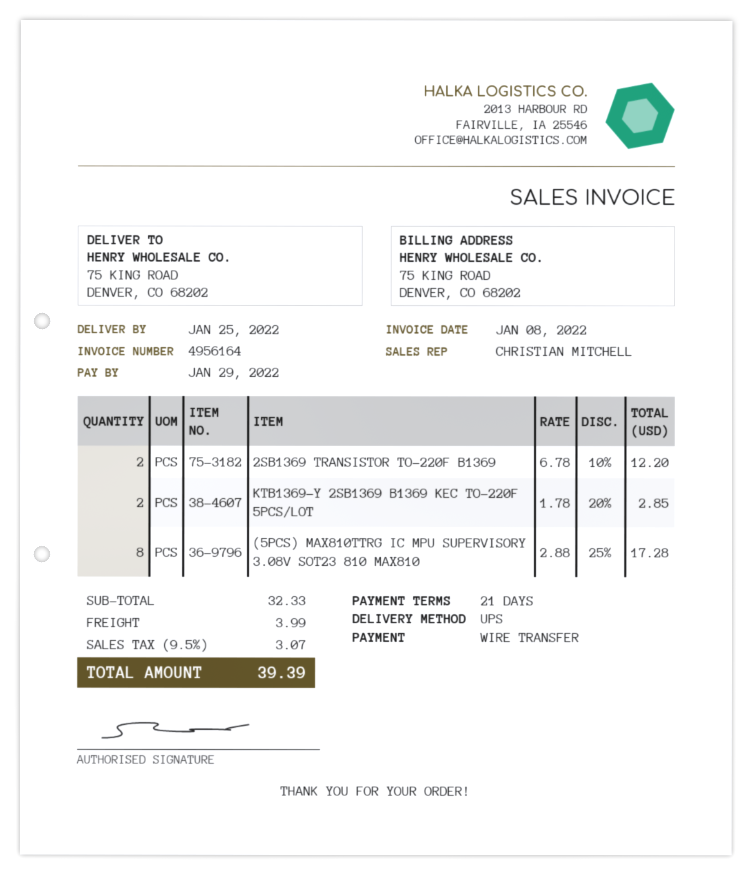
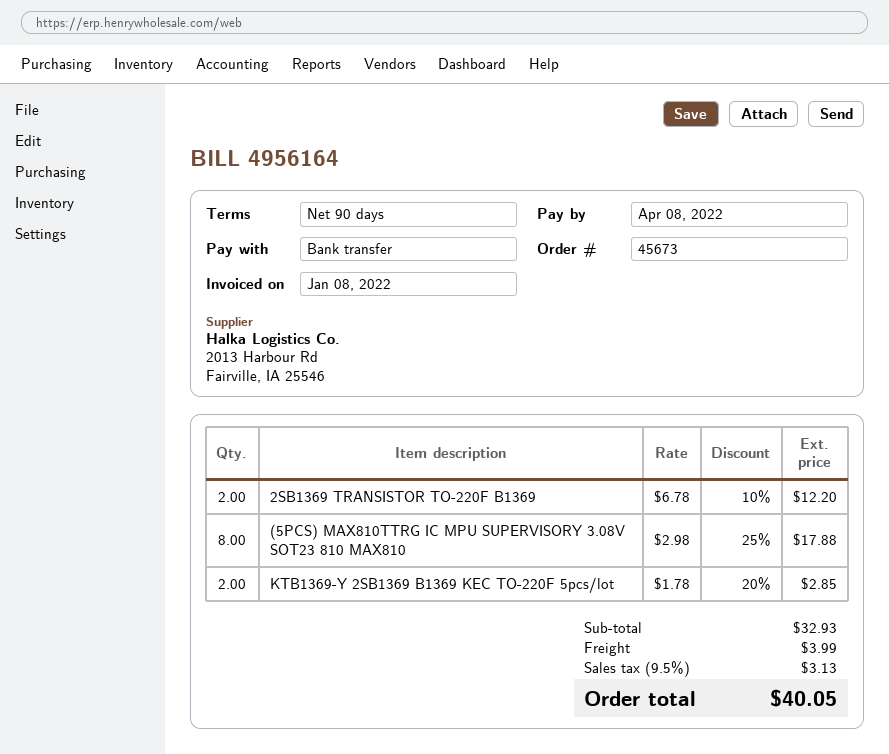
payment terms: 21 days -> 90 days
due date: 2022-01-29 -> 2022-04-08
(5PCS) MAX810TTRG IC MPU SUPERVISORY 3.08V SOT23 810 MAX810: 8 x 2.88 - 25% = 17.28 -> 8 x 2.98 - 25% = 17.88
subtotal: 32.33 -> 32.93
tax: 9.5% = 3.07 -> 9.5% = 3.13
total: 39.39 -> 40.05

